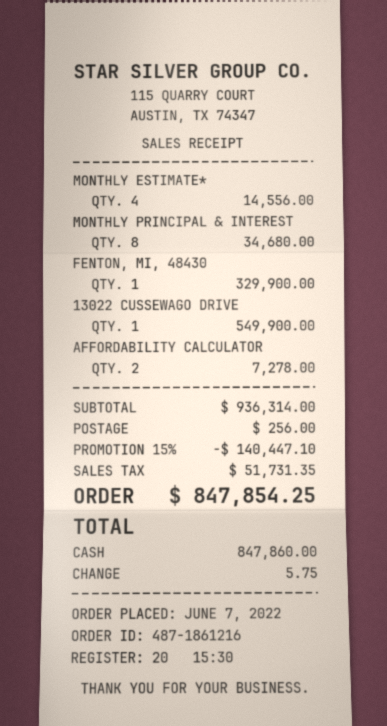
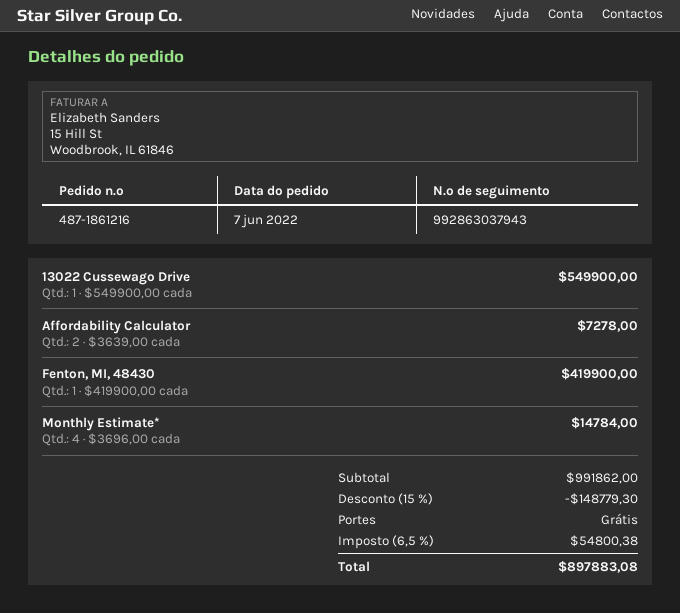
MONTHLY ESTIMATE*: 4 for 14556.00 -> 4 for 14784.00
MONTHLY PRINCIPAL & INTEREST: 8 for 34680.00 -> none
FENTON, MI, 48430: 1 for 329900.00 -> 1 for 419900.00
subtotal: 936314.00 -> 991862.00
discount: 15% = 140447.10 -> 15% = 148779.30
shipping: 256.00 -> 0.00
tax: 51731.35 -> 54800.38
total: 847854.25 -> 897883.08

